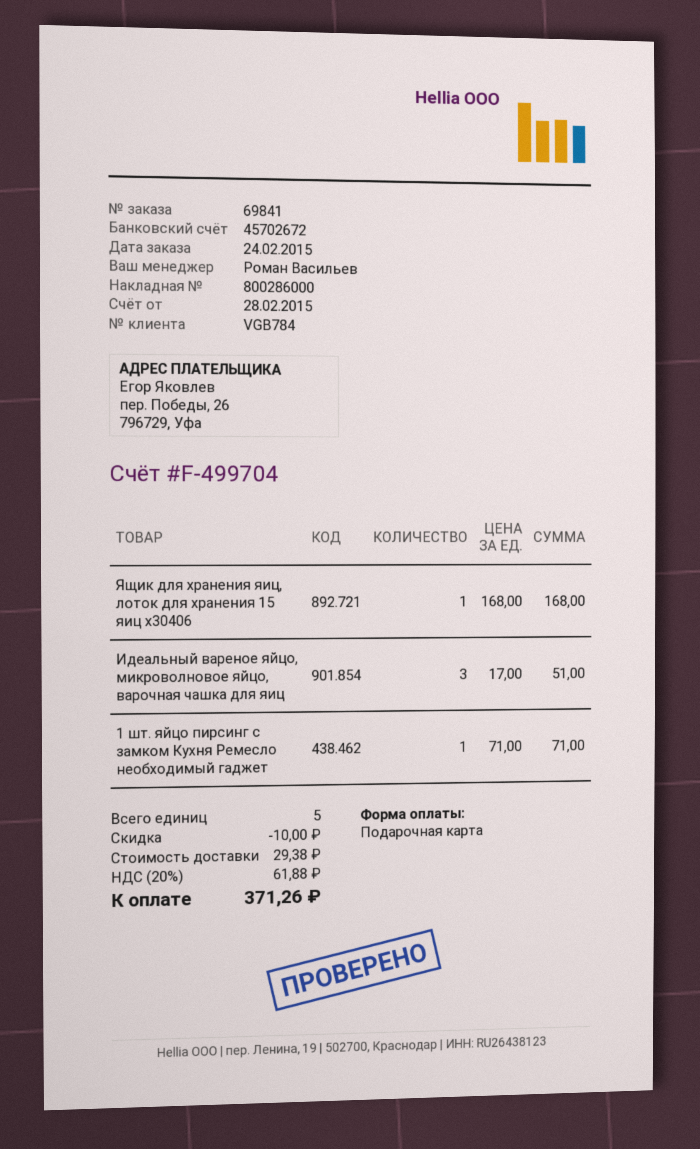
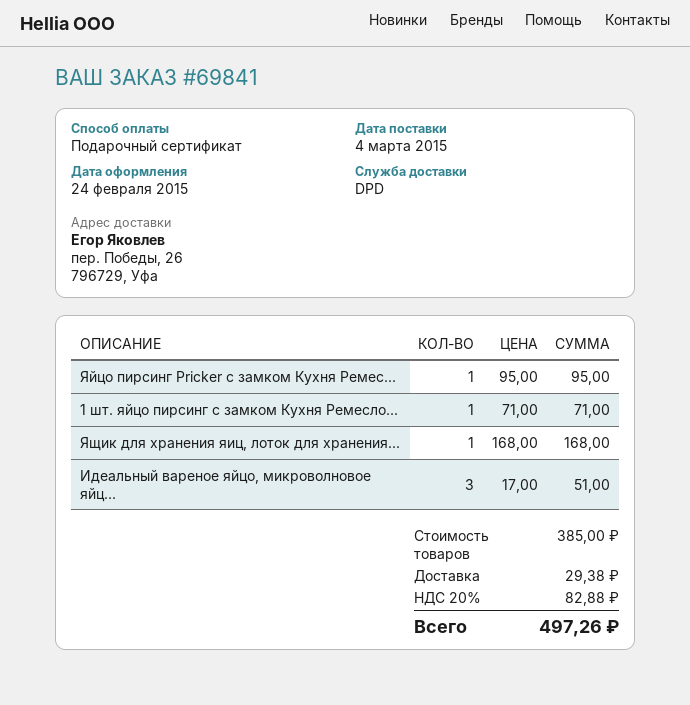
Яйцо пирсинг Pricker с замком Кухня Ремес...: none -> 1 x 95.00 = 95.00
discount: 10.00 -> none
tax: 20% = 61.88 -> 20% = 82.88
total: 371.26 -> 497.26

